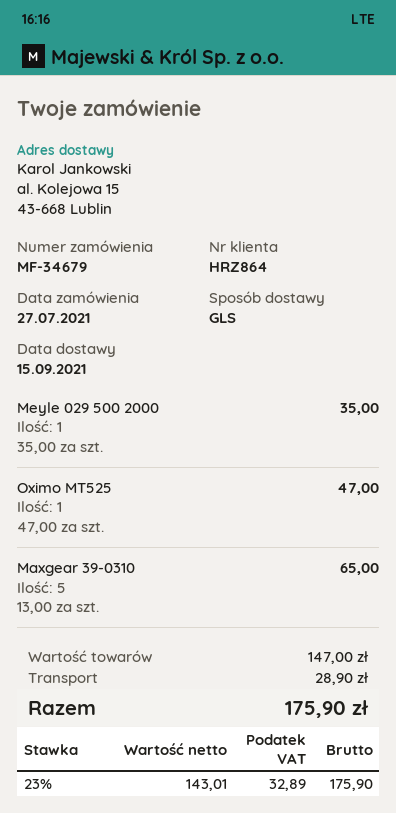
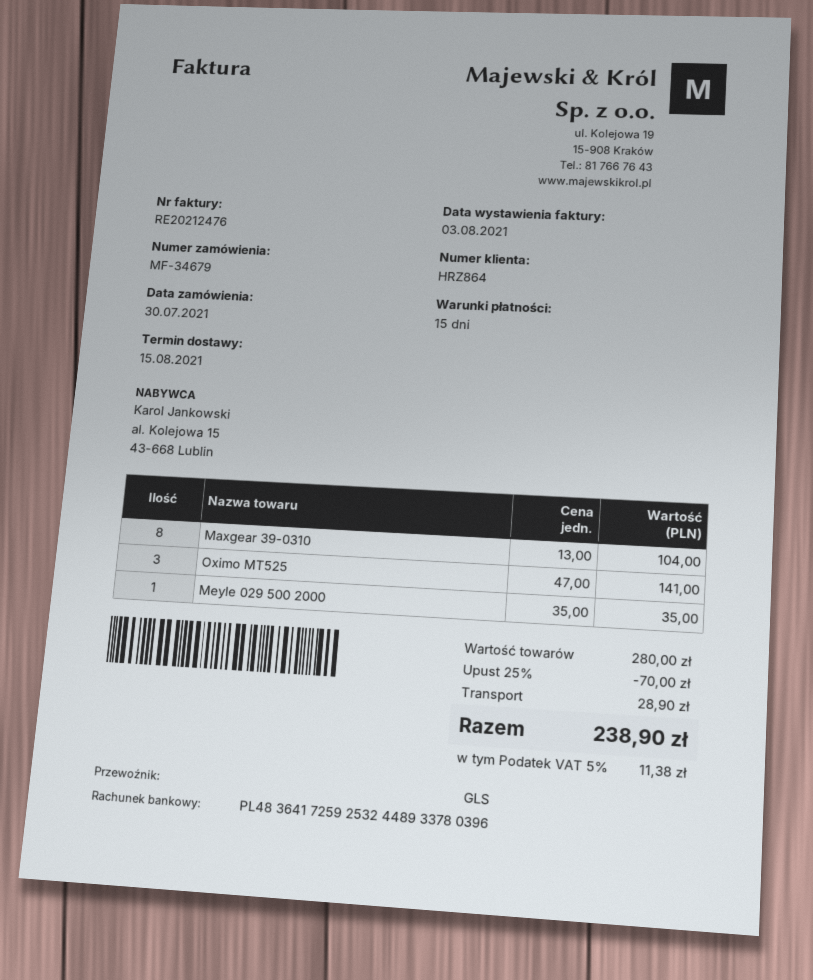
order date: 2021-07-27 -> 2021-07-30
delivery date: 2021-09-15 -> 2021-08-15
Oximo MT525: 1 x 47.00 = 47.00 -> 3 x 47.00 = 141.00
Maxgear 39-0310: 5 x 13.00 = 65.00 -> 8 x 13.00 = 104.00
subtotal: 147.00 -> 280.00
discount: none -> 25% = 70.00
tax: 23% = 32.89 -> 5% = 11.38
total: 175.90 -> 238.90

